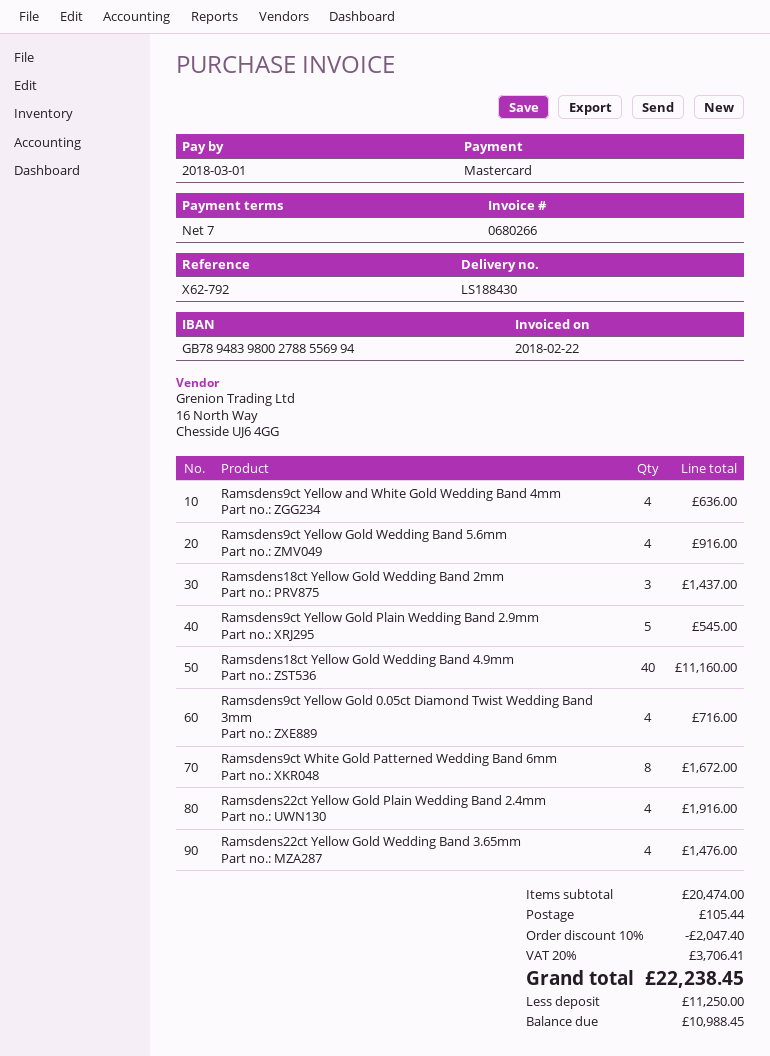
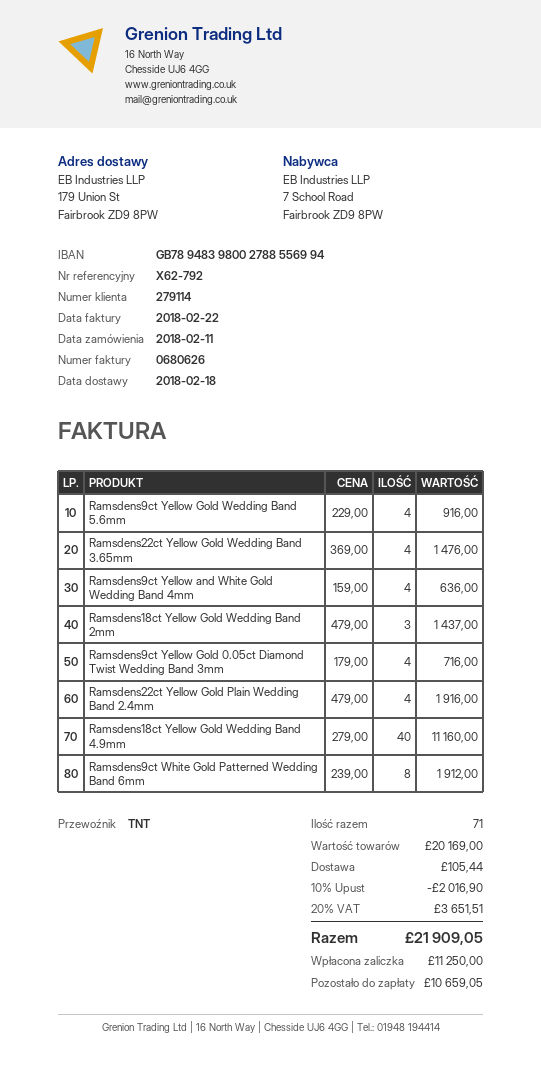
invoice number: 0680266 -> 0680626
Ramsdens9ct Yellow Gold Plain Wedding Band 2.9mm: 5 for 545.00 -> none
Ramsdens9ct White Gold Patterned Wedding Band 6mm: 8 for 1672.00 -> 8 for 1912.00
subtotal: 20474.00 -> 20169.00
discount: 10% = 2047.40 -> 10% = 2016.90
tax: 20% = 3706.41 -> 20% = 3651.51
total: 22238.45 -> 21909.05
balance: 10988.45 -> 10659.05

